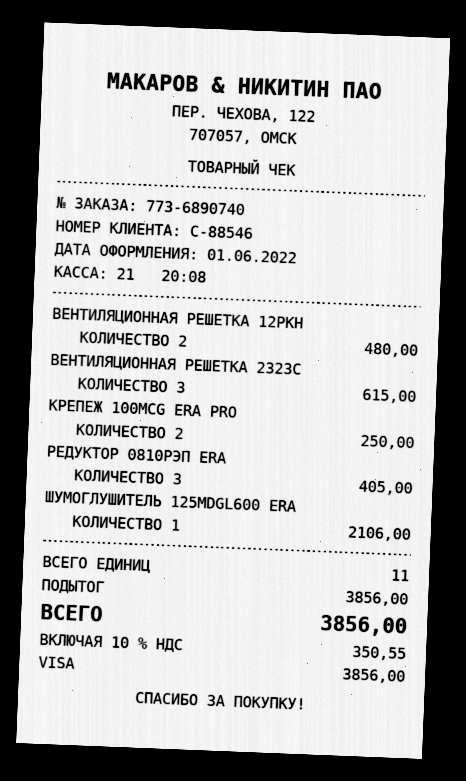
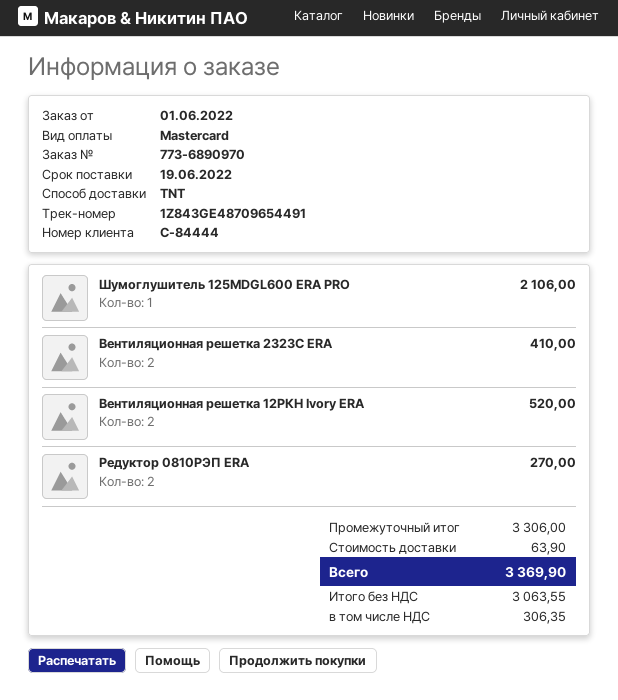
order number: 773-6890740 -> 773-6890970
customer number: C-88546 -> C-84444
payment method: Visa -> Mastercard
ВЕНТИЛЯЦИОННАЯ РЕШЕТКА 12РКН: 2 for 480.00 -> 2 for 520.00
ВЕНТИЛЯЦИОННАЯ РЕШЕТКА 2323С: 3 for 615.00 -> 2 for 410.00
КРЕПЕЖ 100MCG ERA PRO: 2 for 250.00 -> none
РЕДУКТОР 0810РЭП ERA: 3 for 405.00 -> 2 for 270.00
subtotal: 3856.00 -> 3306.00
shipping: none -> 63.90
tax: 350.55 -> 306.35
total: 3856.00 -> 3369.90

